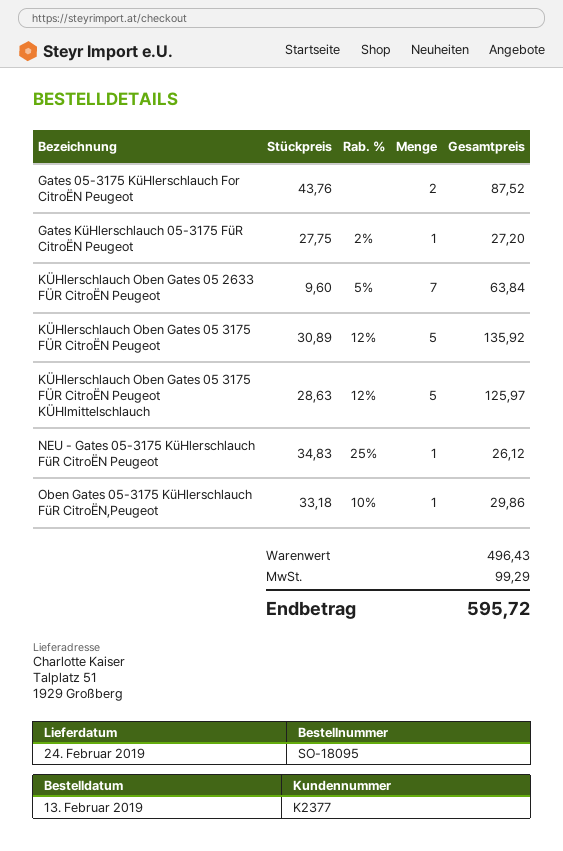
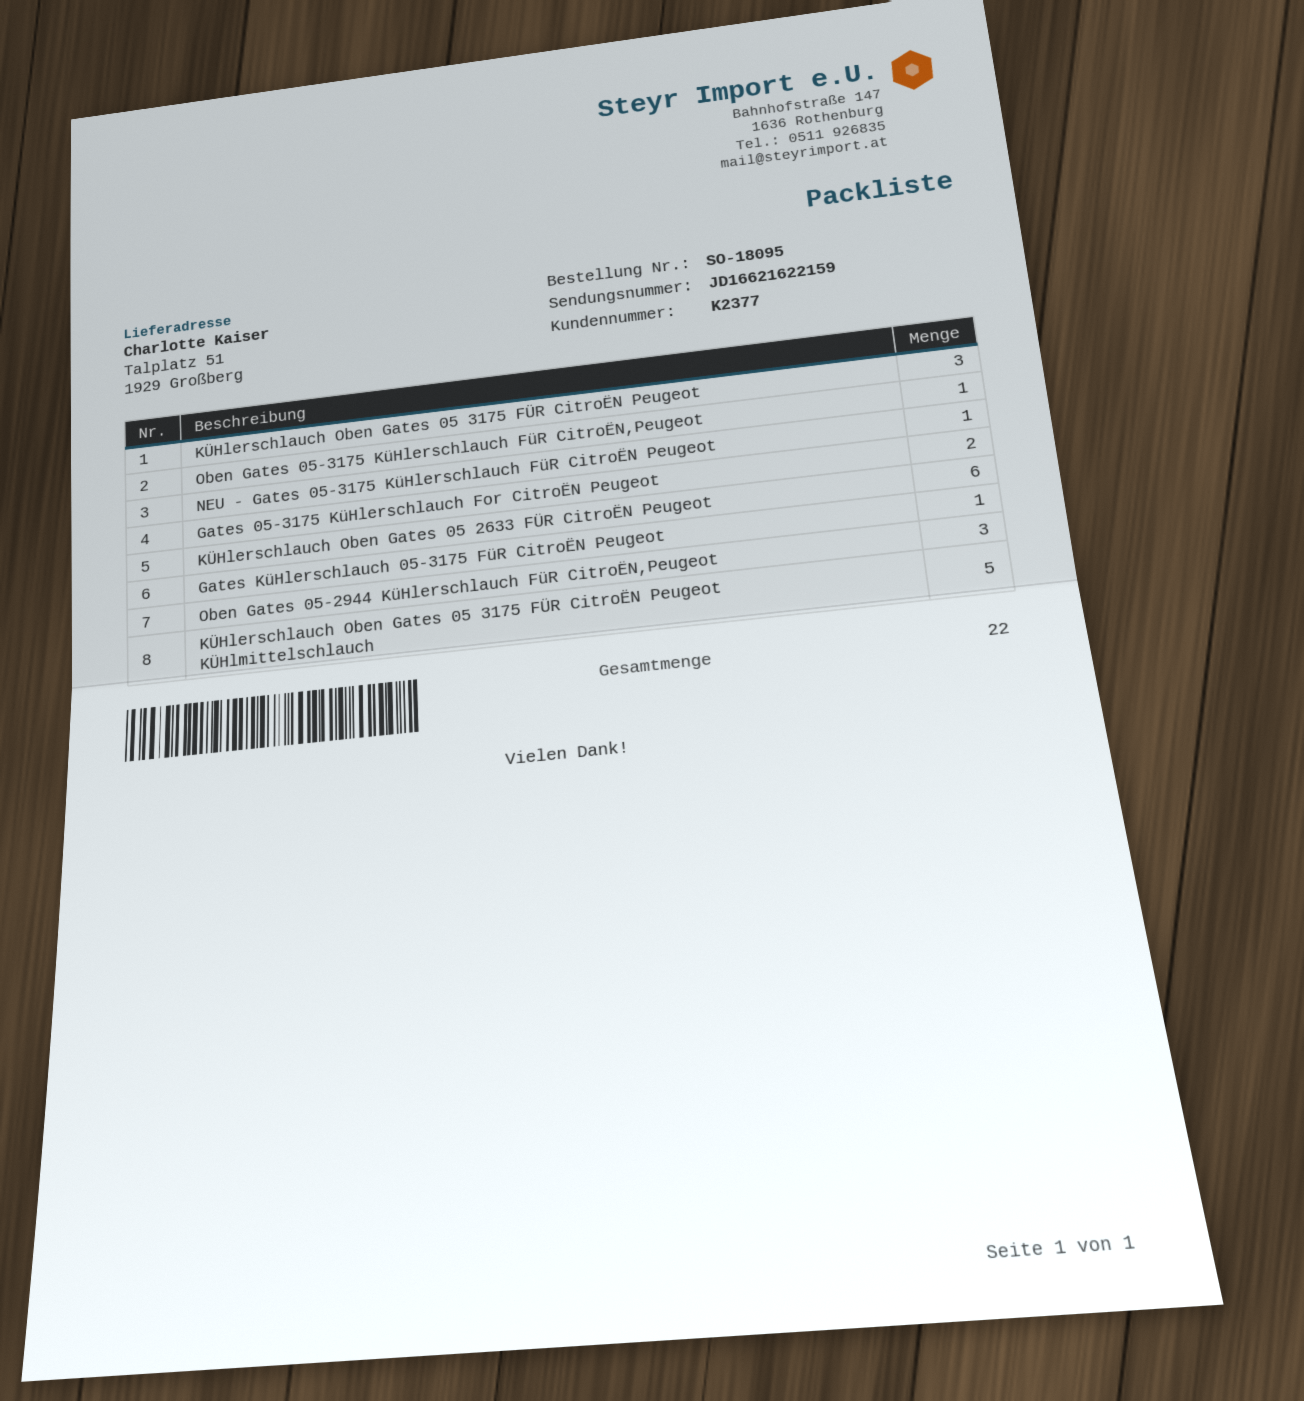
KÜHlerschlauch Oben Gates 05 2633 FÜR CitroËN Peugeot: 7 -> 6
KÜHlerschlauch Oben Gates 05 3175 FÜR CitroËN Peugeot: 5 -> 3
Oben Gates 05-2944 KüHlerschlauch FüR CitroËN,Peugeot: none -> 3

